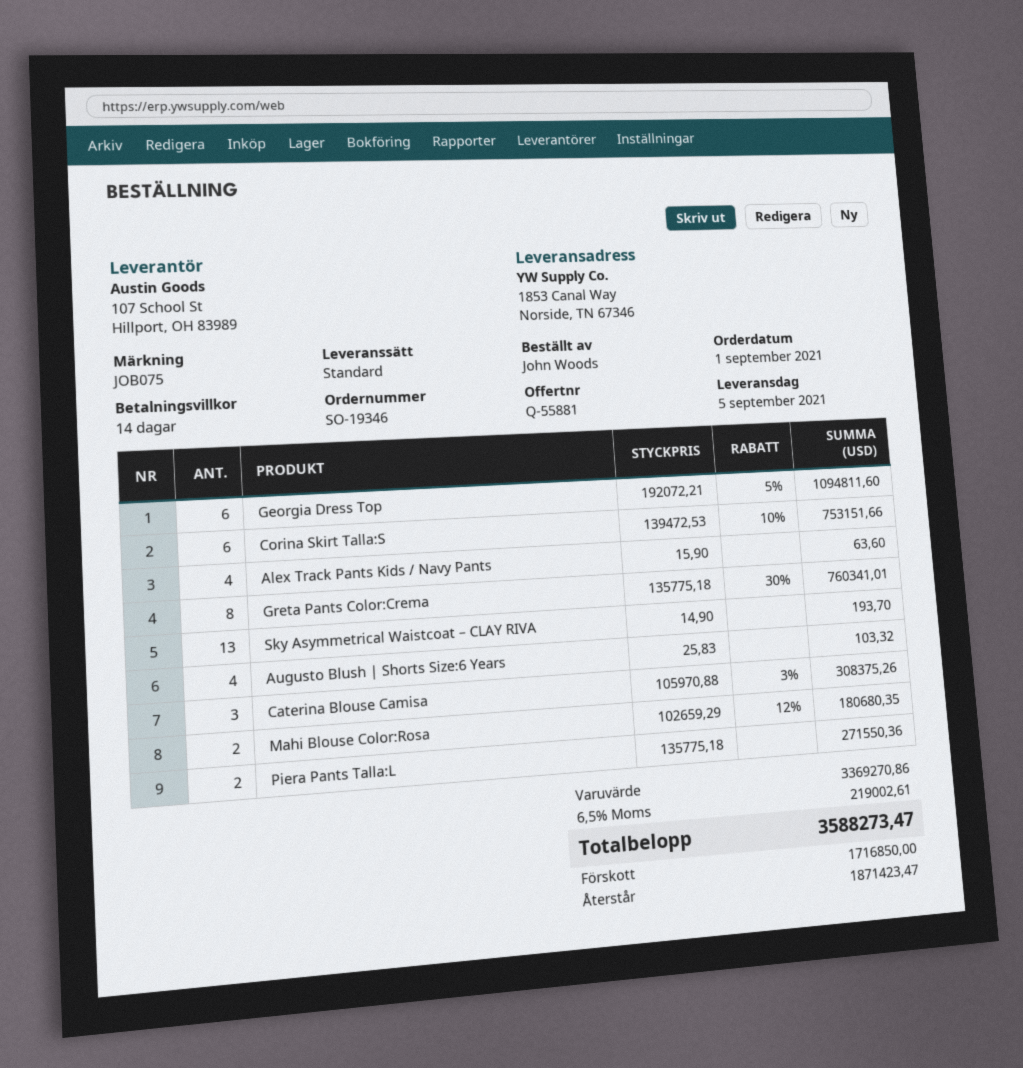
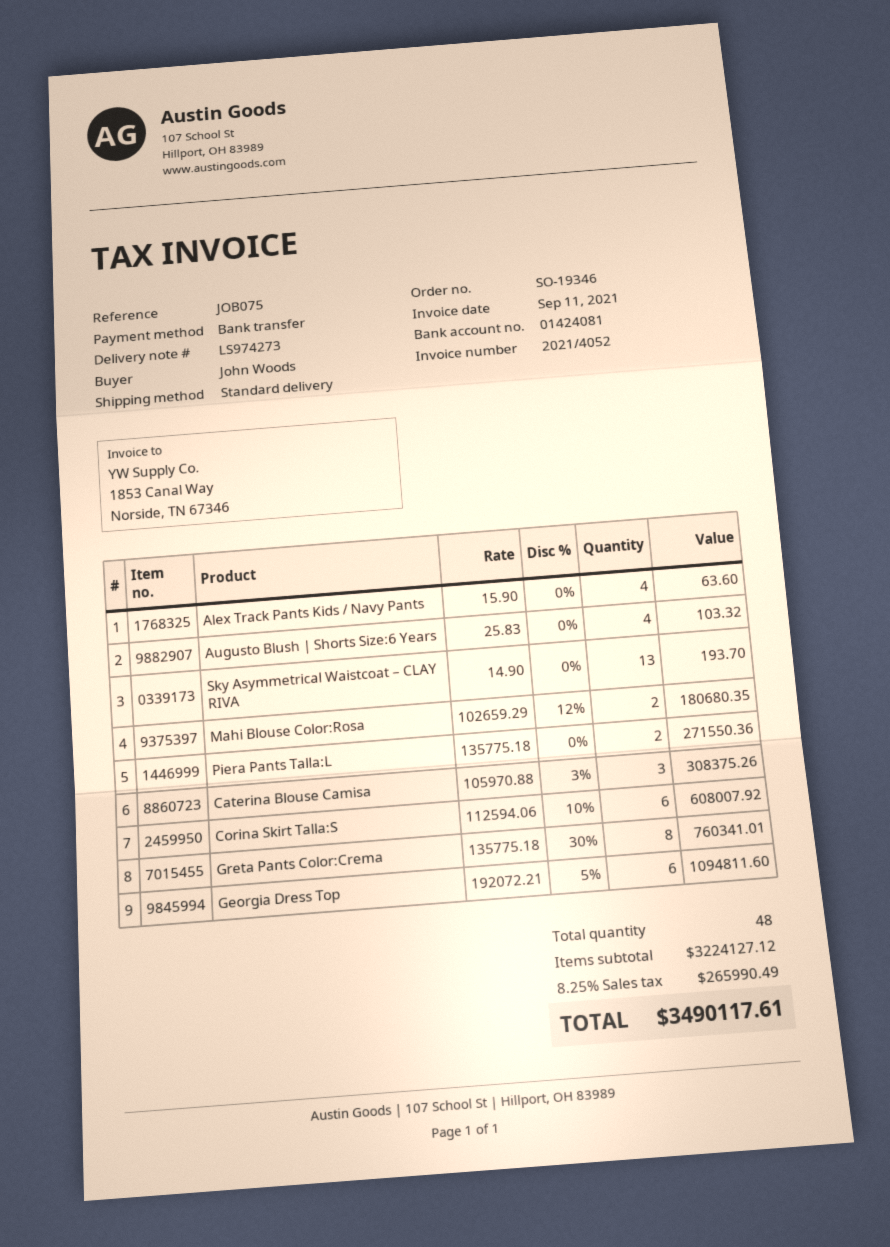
Corina Skirt Talla:S: 6 x 139472.53 - 10% = 753151.66 -> 6 x 112594.06 - 10% = 608007.92
subtotal: 3369270.86 -> 3224127.12
tax: 6.5% = 219002.61 -> 8.25% = 265990.49
total: 3588273.47 -> 3490117.61

